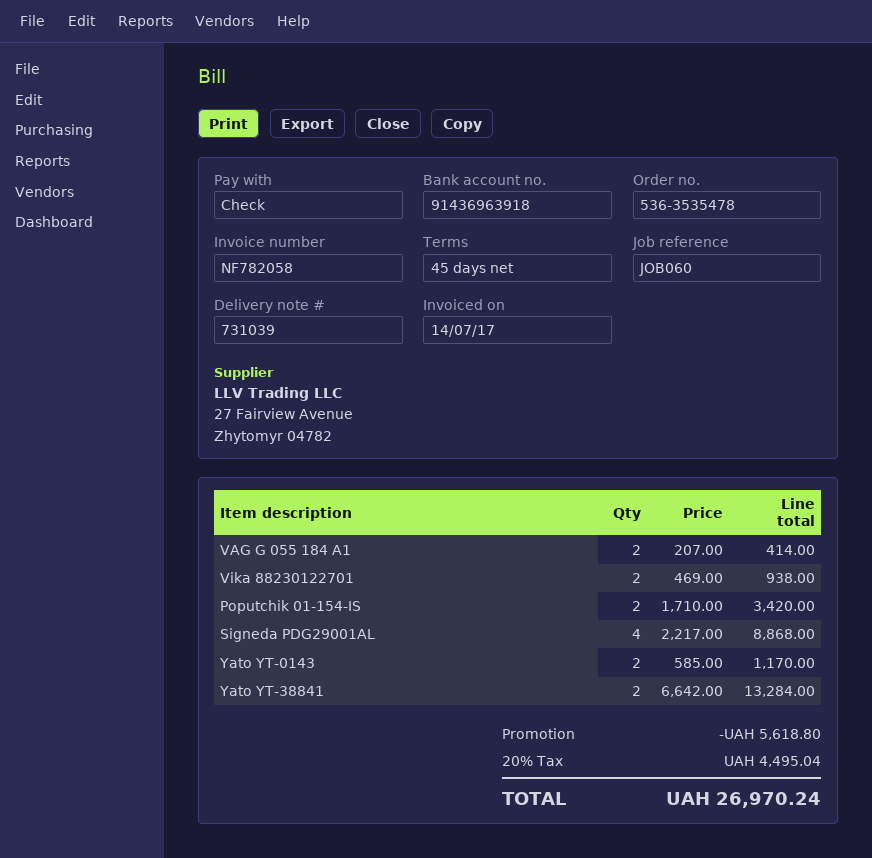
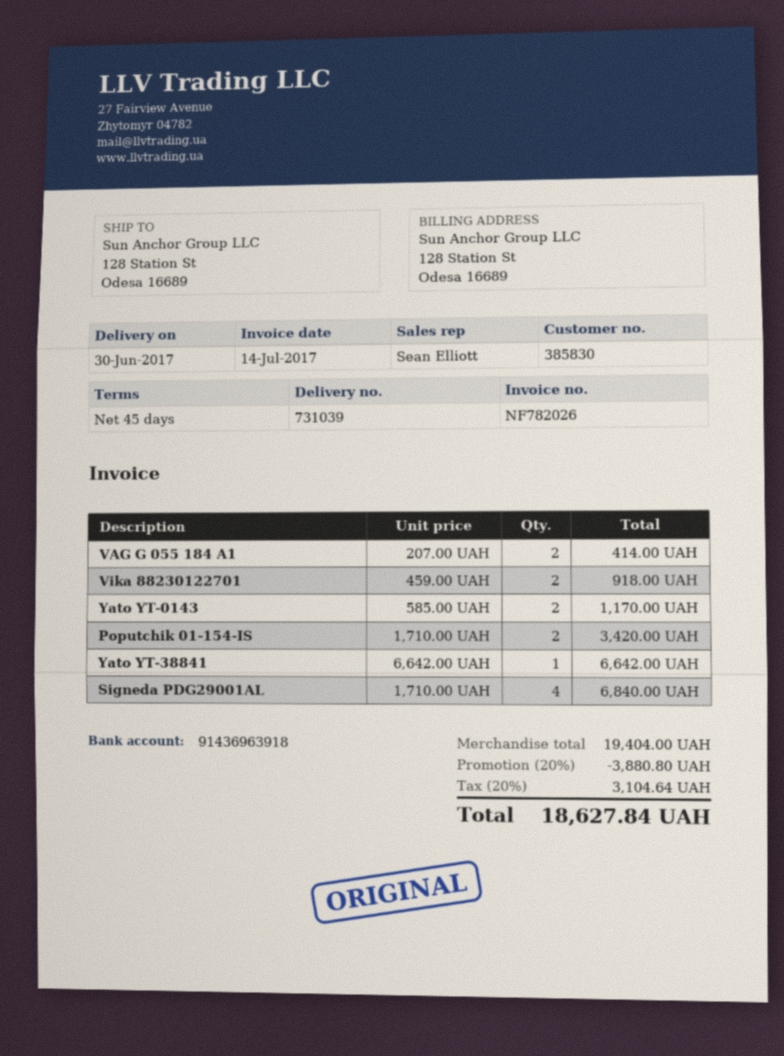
invoice number: NF782058 -> NF782026
Vika 88230122701: 2 x 469.00 = 938.00 -> 2 x 459.00 = 918.00
Signeda PDG29001AL: 4 x 2217.00 = 8868.00 -> 4 x 1710.00 = 6840.00
Yato YT-38841: 2 x 6642.00 = 13284.00 -> 1 x 6642.00 = 6642.00
discount: 5618.80 -> 3880.80
tax: 20% = 4495.04 -> 20% = 3104.64
total: 26970.24 -> 18627.84

